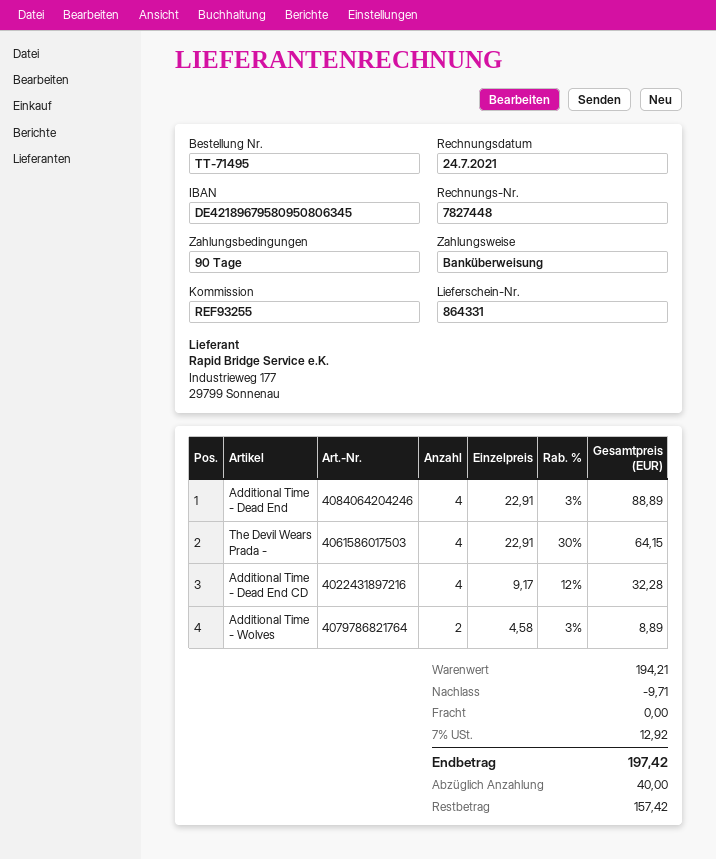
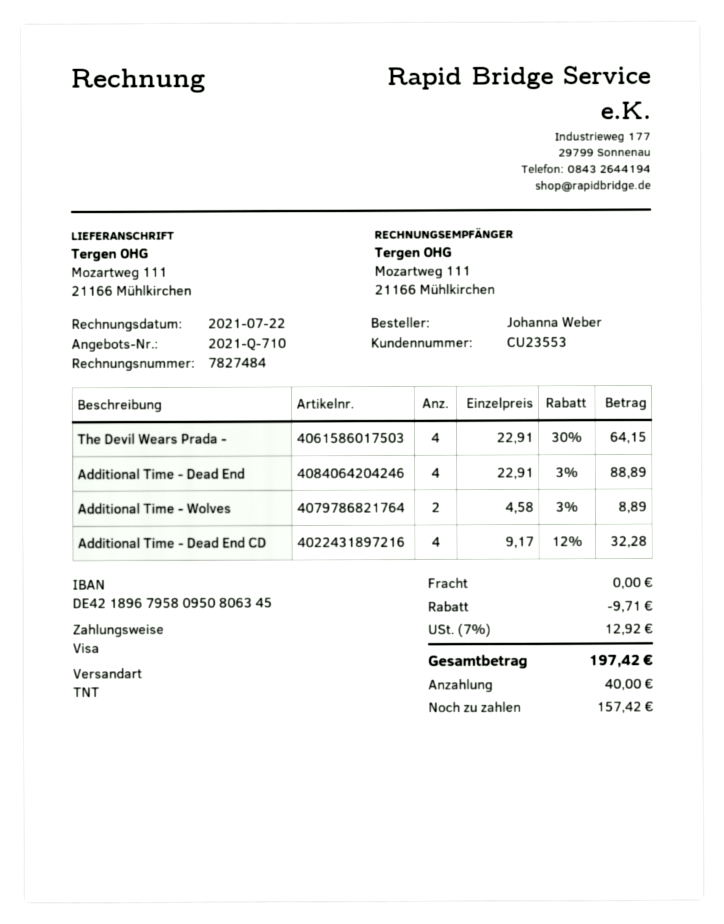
invoice number: 7827448 -> 7827484
invoice date: 2021-07-24 -> 2021-07-22
payment method: bank transfer -> Visa

